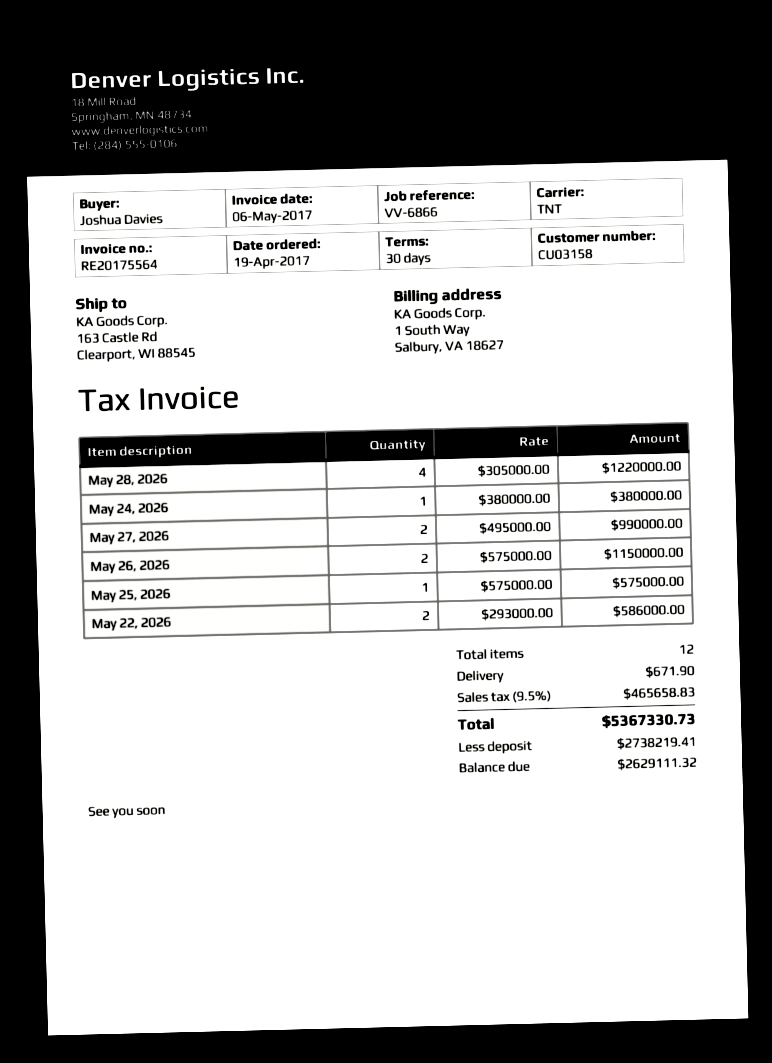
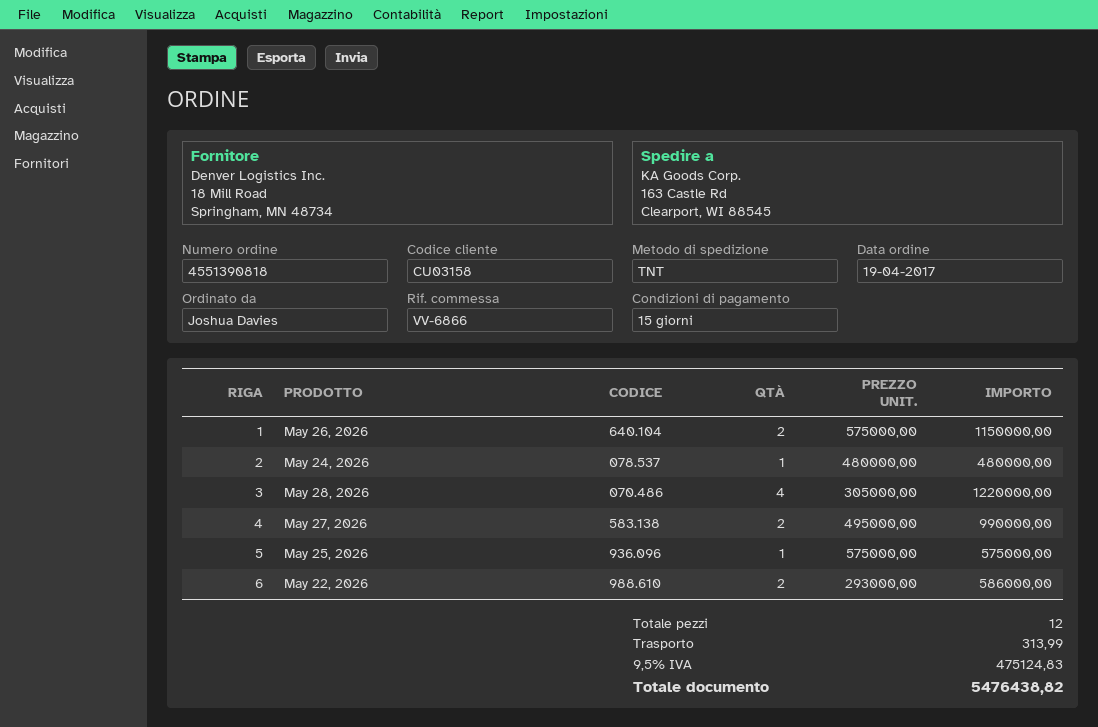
payment terms: 30 days -> 15 days
May 24, 2026: 1 x 380000.00 = 380000.00 -> 1 x 480000.00 = 480000.00
shipping: 671.90 -> 313.99
tax: 9.5% = 465658.83 -> 9.5% = 475124.83
total: 5367330.73 -> 5476438.82

